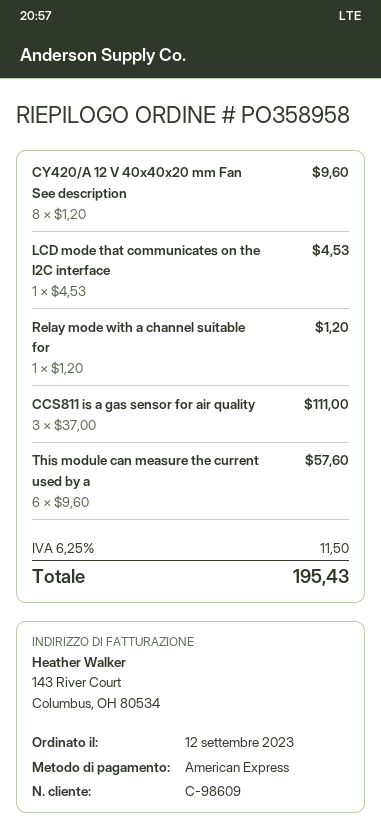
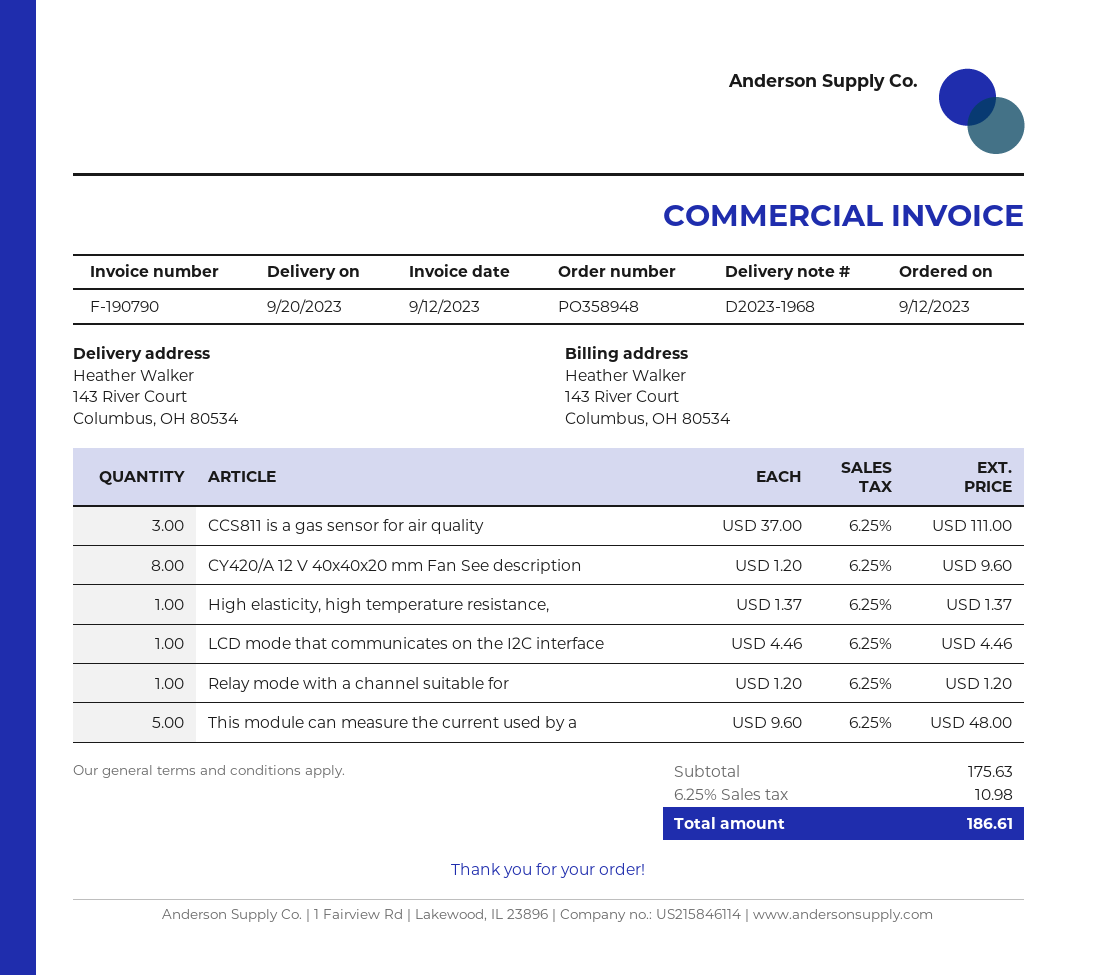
order number: PO358958 -> PO358948
LCD mode that communicates on the I2C interface: 1 x 4.53 = 4.53 -> 1 x 4.46 = 4.46
This module can measure the current used by a: 6 x 9.60 = 57.60 -> 5 x 9.60 = 48.00
High elasticity, high temperature resistance,: none -> 1 x 1.37 = 1.37
tax: 6.25% = 11.50 -> 6.25% = 10.98
total: 195.43 -> 186.61

